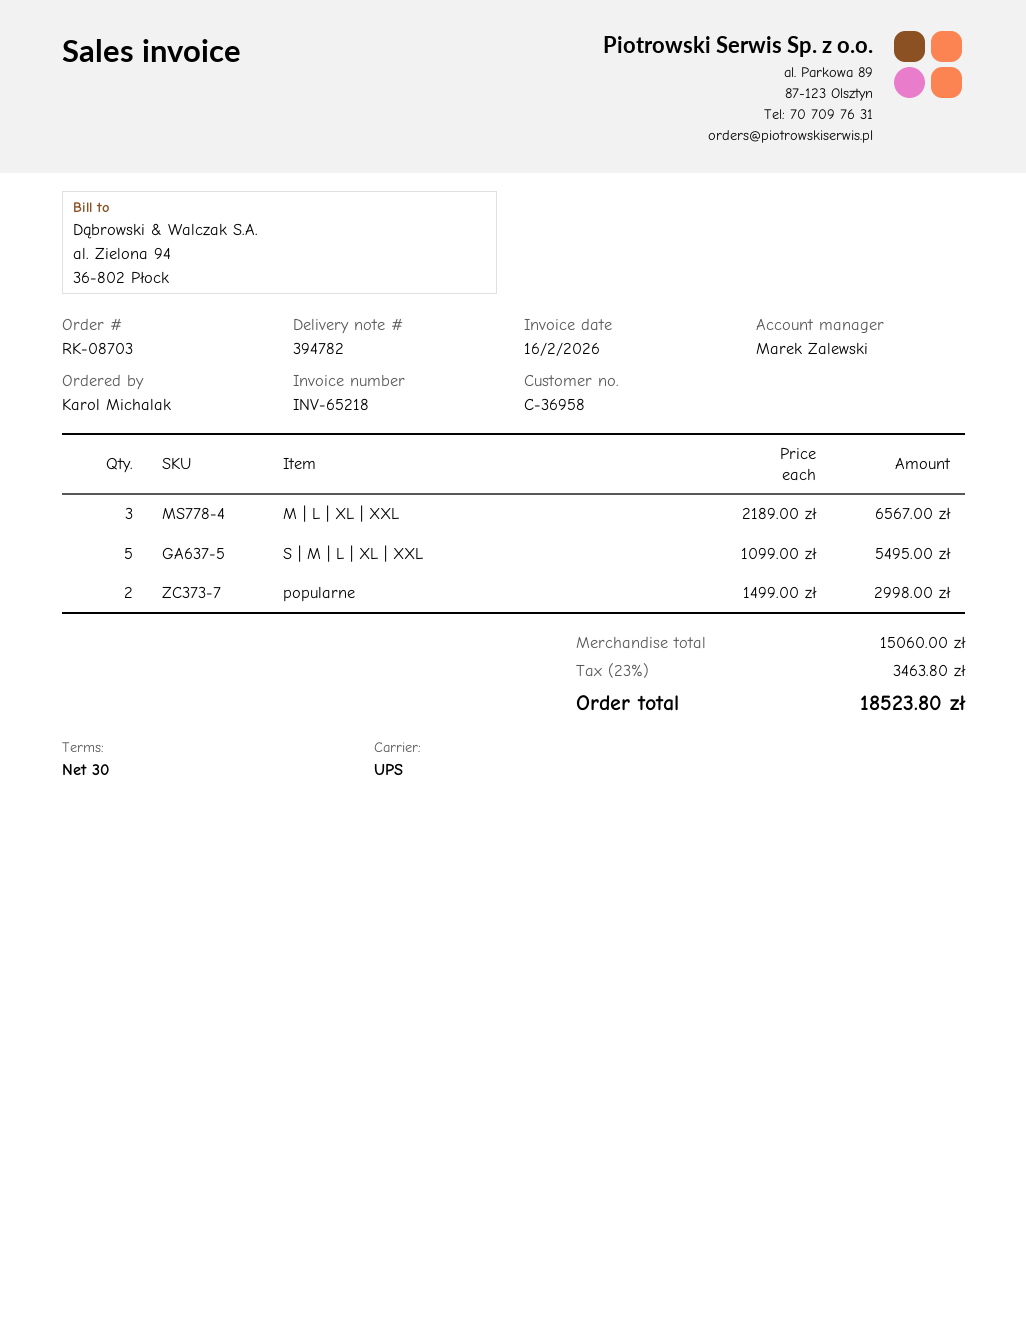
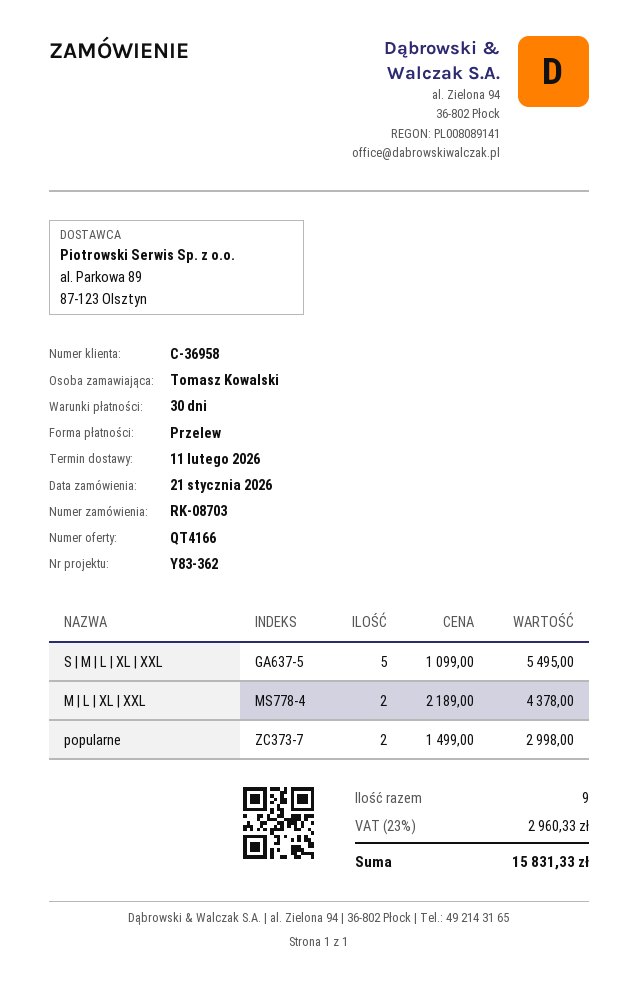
ordered by: Karol Michalak -> Tomasz Kowalski
M | L | XL | XXL: 3 x 2189.00 = 6567.00 -> 2 x 2189.00 = 4378.00
tax: 23% = 3463.80 -> 23% = 2960.33
total: 18523.80 -> 15831.33

